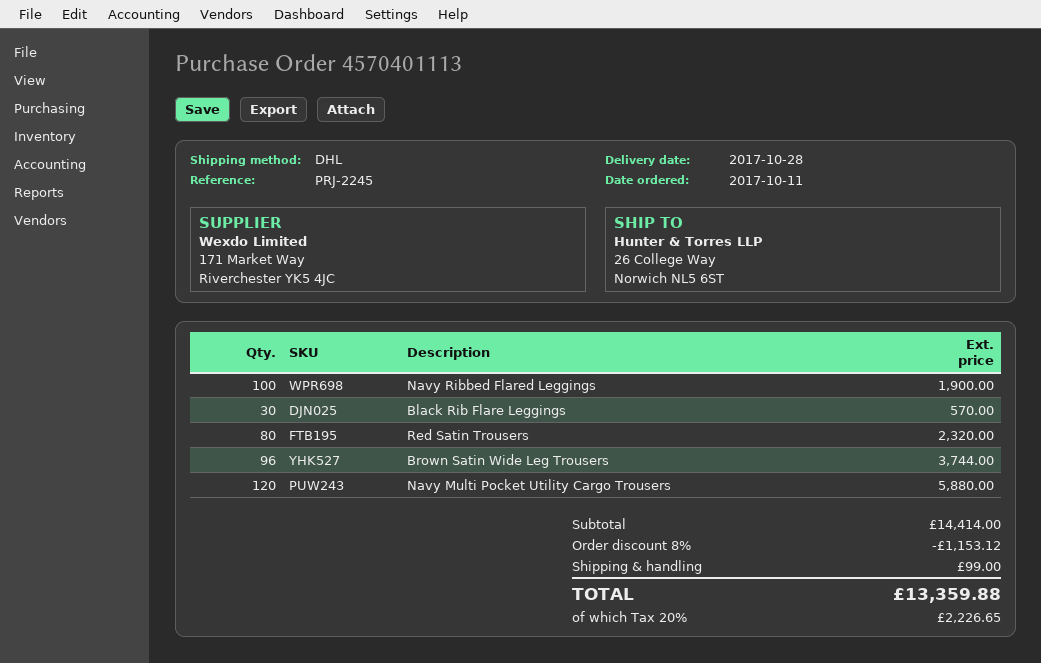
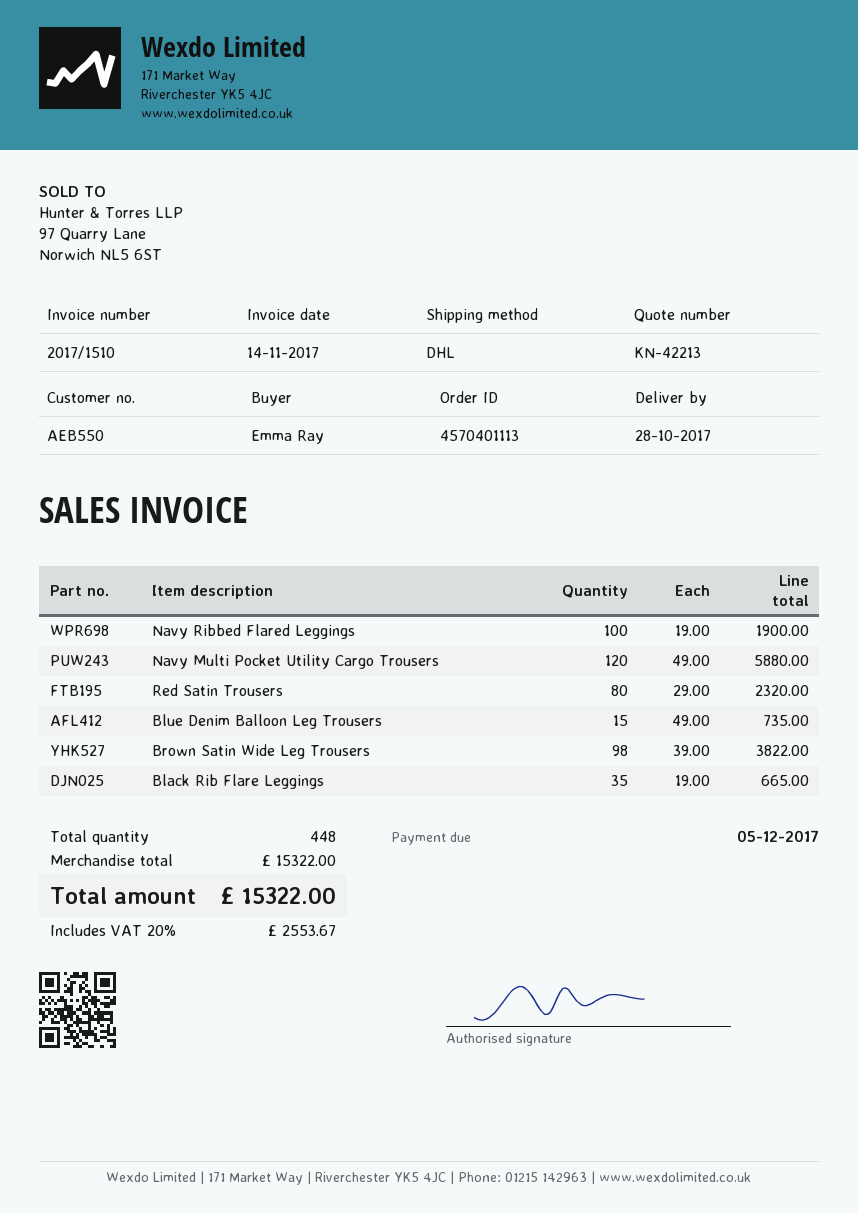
Black Rib Flare Leggings: 30 for 570.00 -> 35 for 665.00
Brown Satin Wide Leg Trousers: 96 for 3744.00 -> 98 for 3822.00
Blue Denim Balloon Leg Trousers: none -> 15 for 735.00
subtotal: 14414.00 -> 15322.00
discount: 8% = 1153.12 -> none
shipping: 99.00 -> none
tax: 20% = 2226.65 -> 20% = 2553.67
total: 13359.88 -> 15322.00

